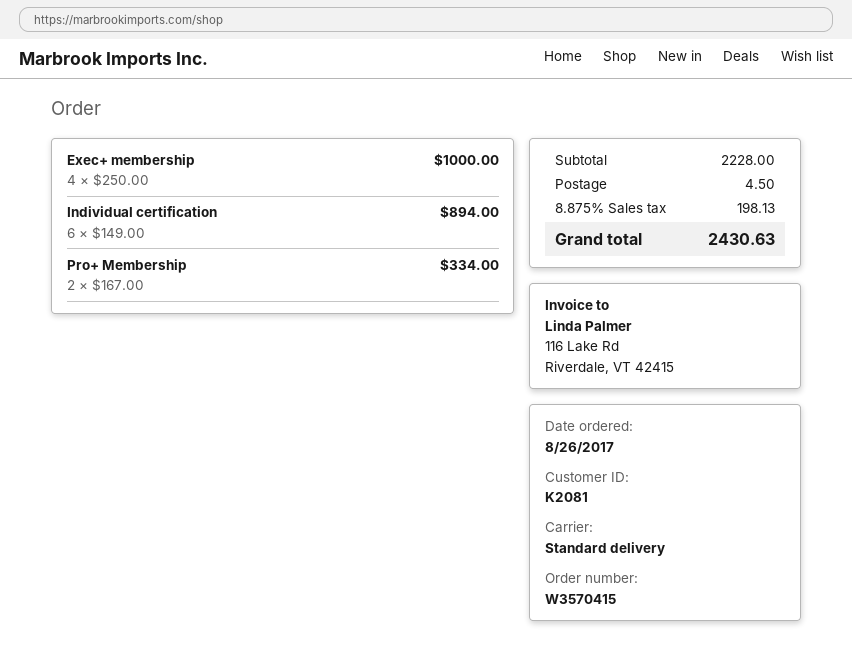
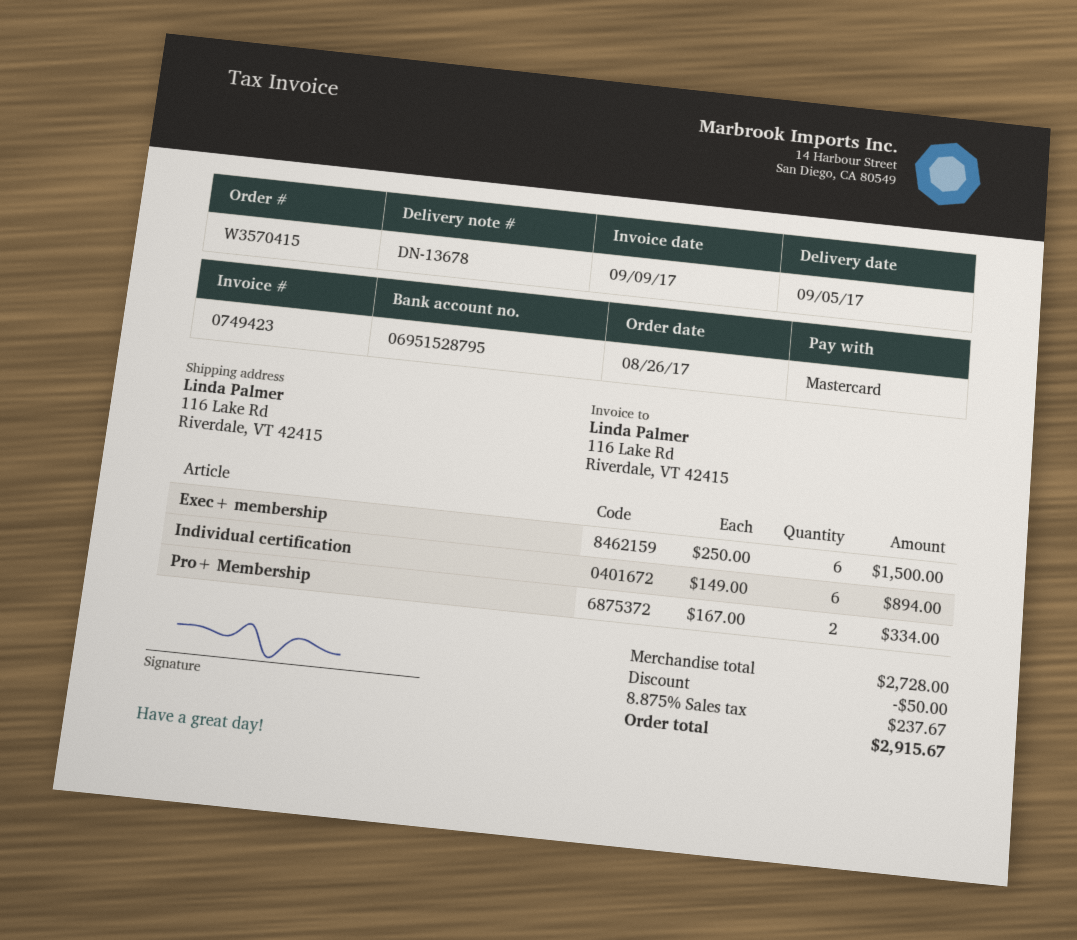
Exec+ membership: 4 x 250.00 = 1000.00 -> 6 x 250.00 = 1500.00
subtotal: 2228.00 -> 2728.00
discount: none -> 50.00
shipping: 4.50 -> none
tax: 8.875% = 198.13 -> 8.875% = 237.67
total: 2430.63 -> 2915.67

